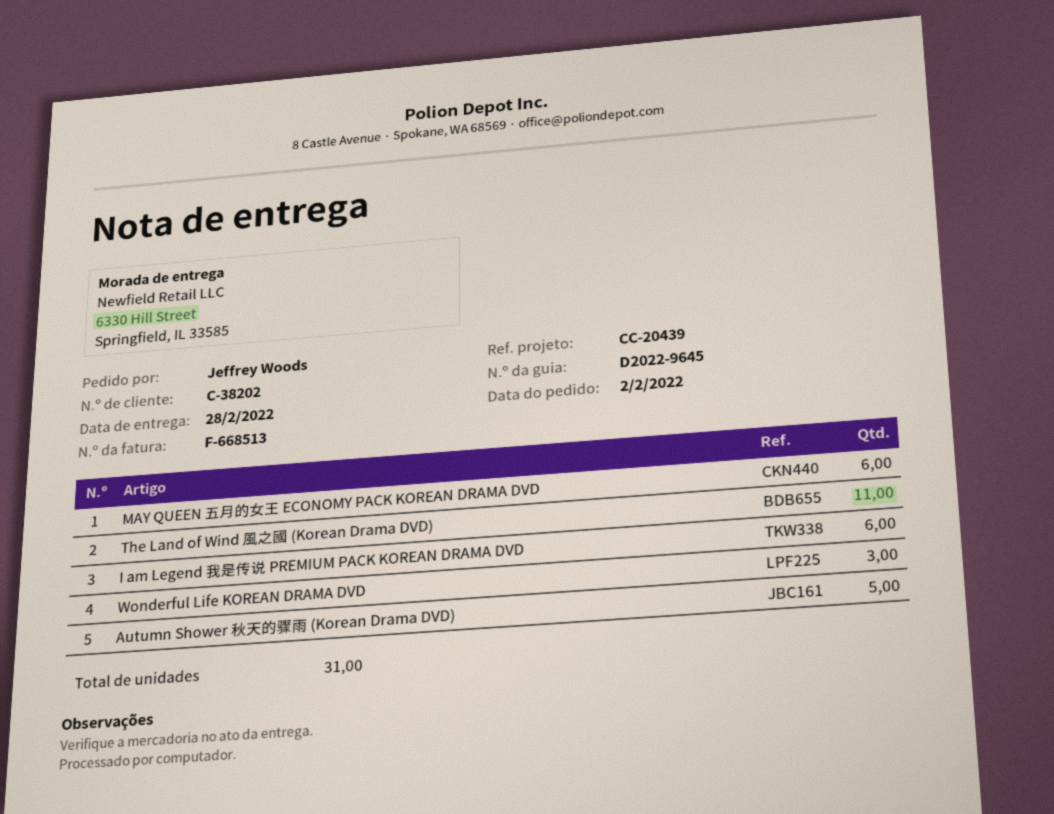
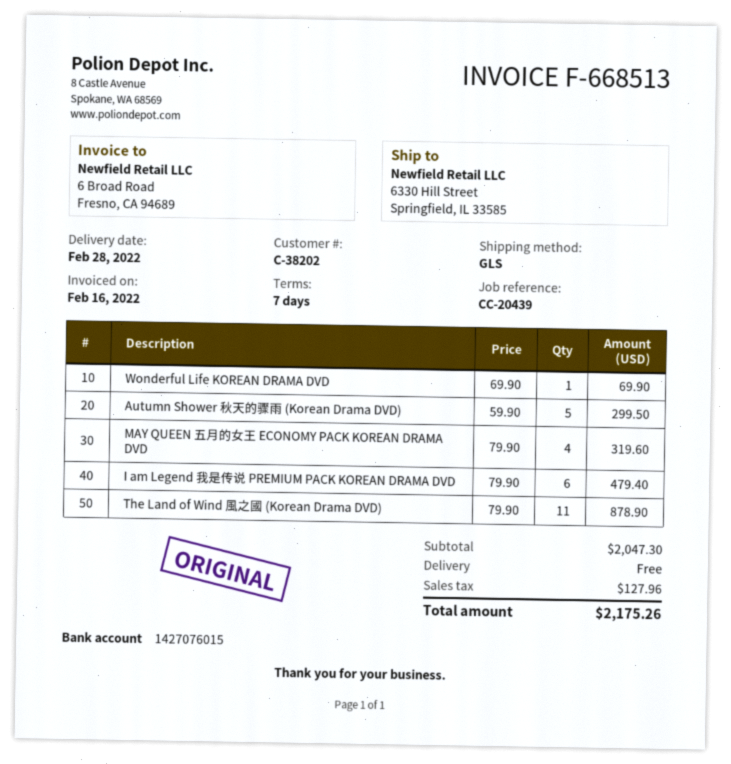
MAY QUEEN 五月的女王 ECONOMY PACK KOREAN DRAMA DVD: 6 -> 4
Wonderful Life KOREAN DRAMA DVD: 3 -> 1

